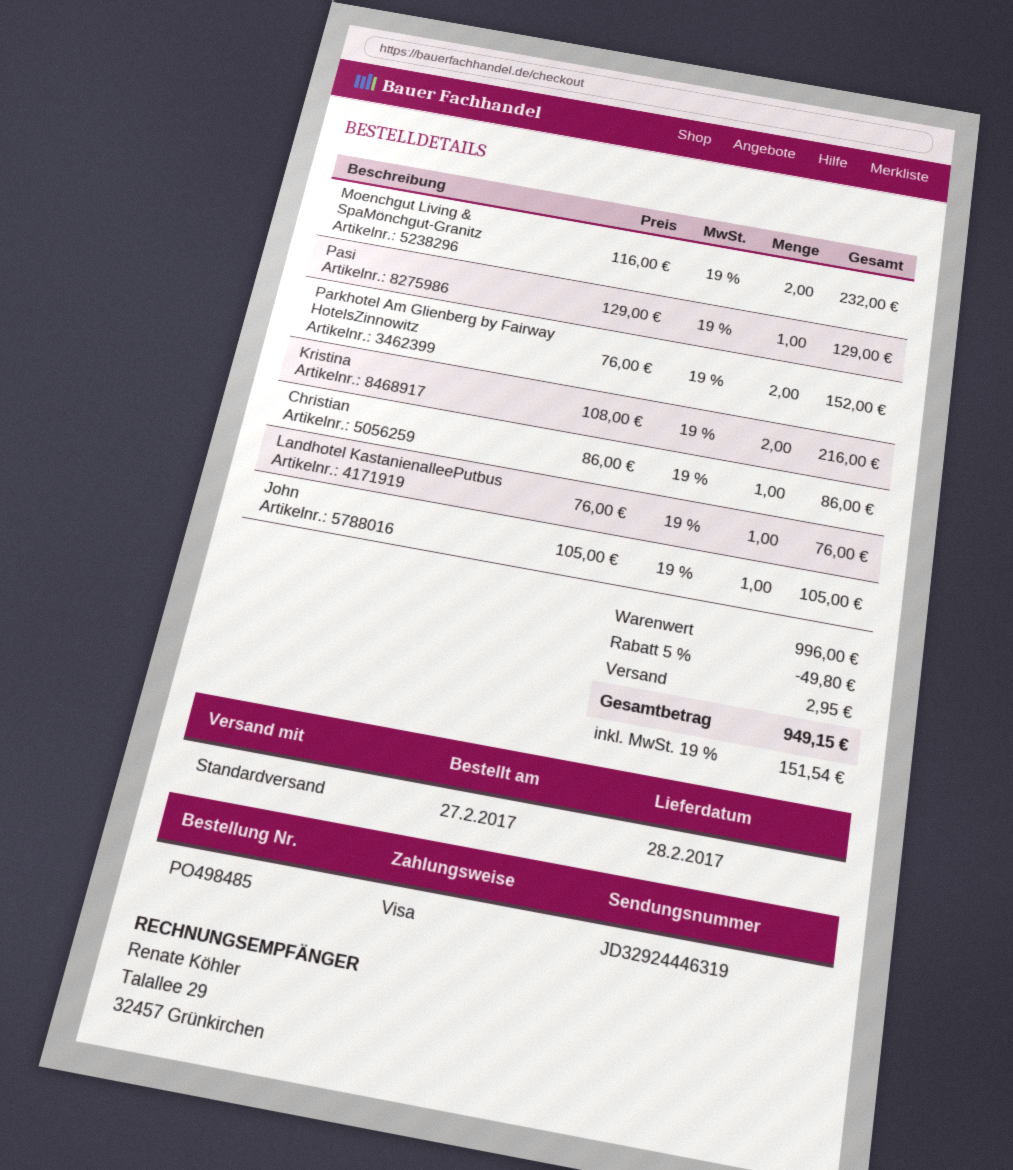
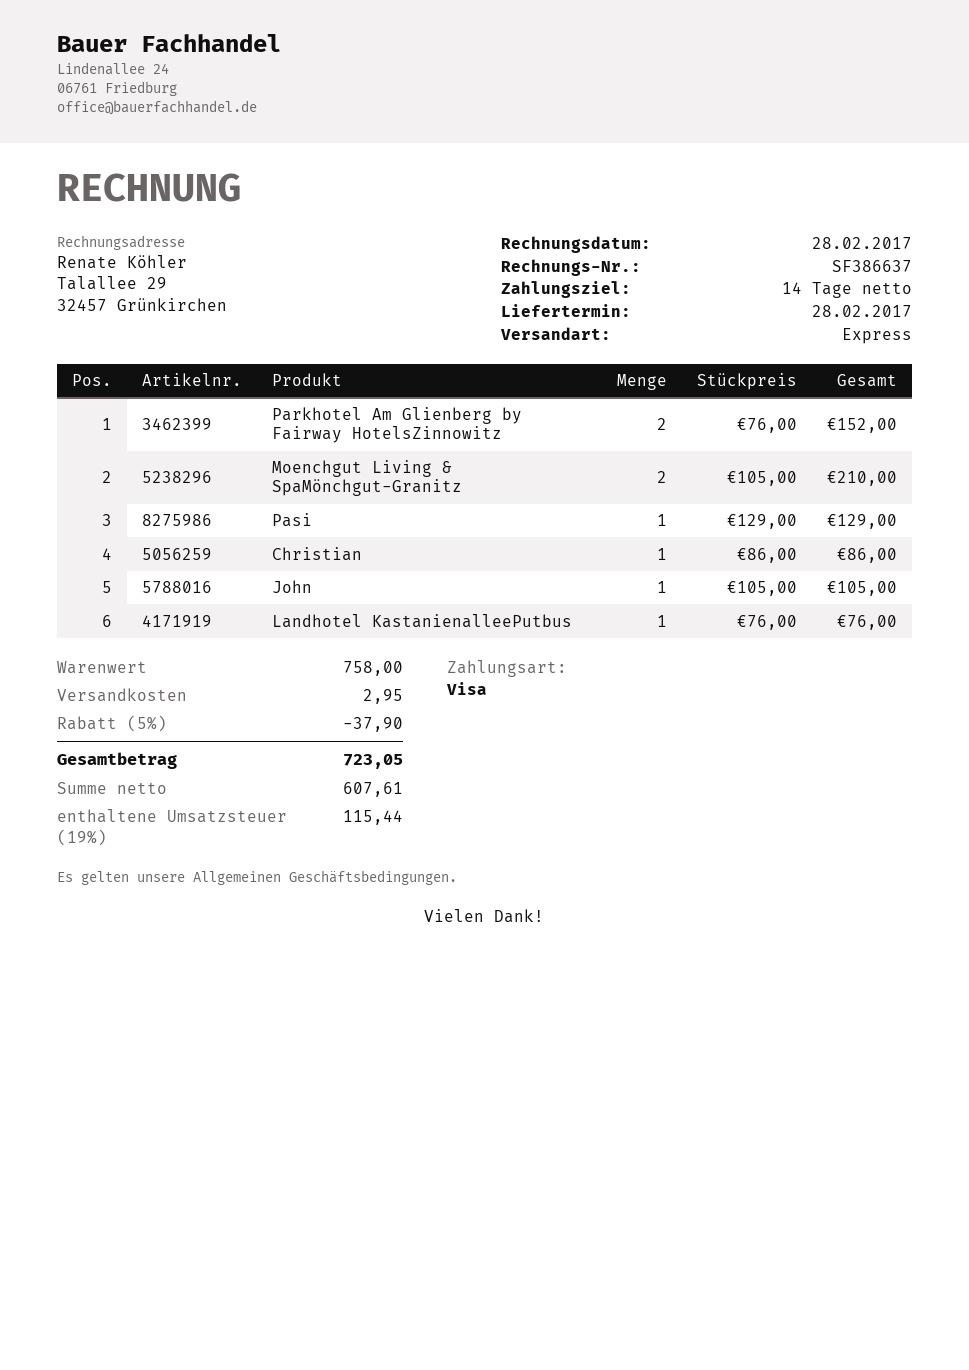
shipping method: standard -> express
Moenchgut Living & SpaMönchgut-Granitz: 2 x 116.00 = 232.00 -> 2 x 105.00 = 210.00
Kristina: 2 x 108.00 = 216.00 -> none
subtotal: 996.00 -> 758.00
discount: 5% = 49.80 -> 5% = 37.90
tax: 19% = 151.54 -> 19% = 115.44
total: 949.15 -> 723.05

